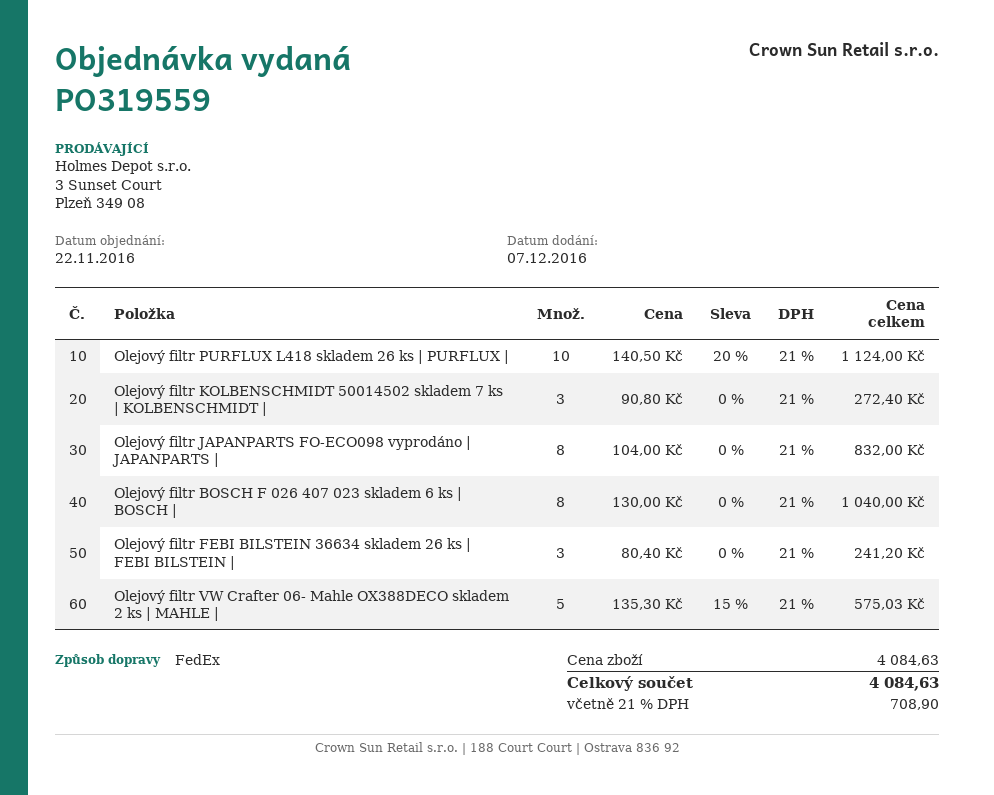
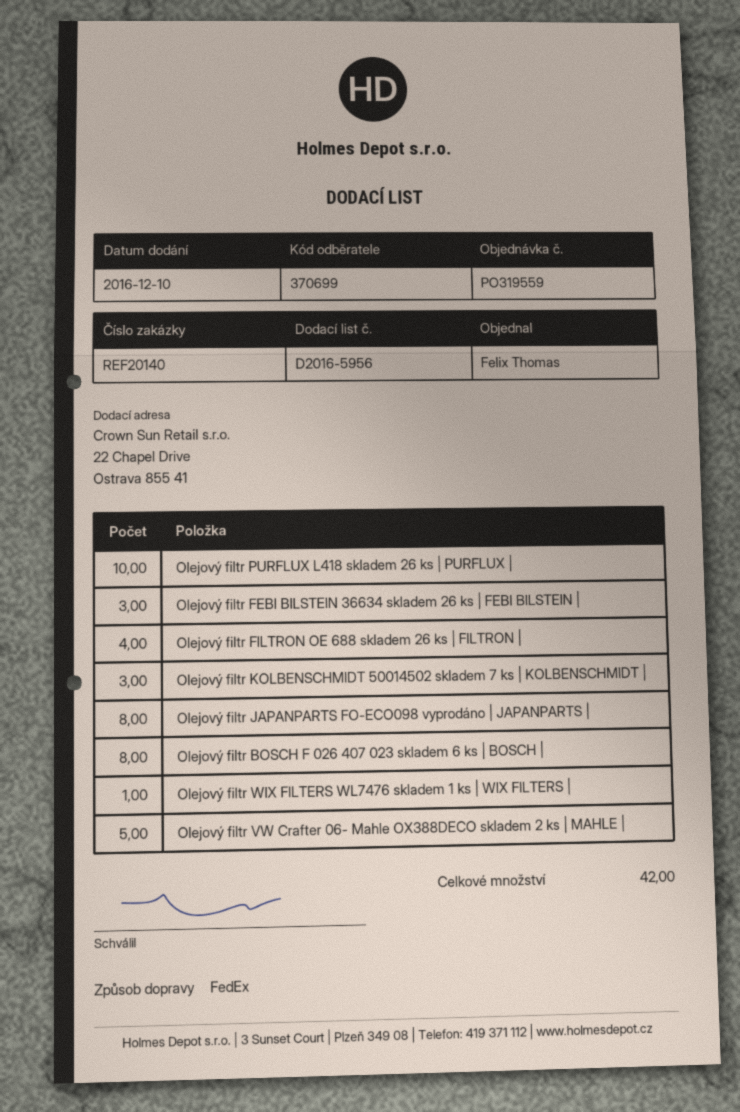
delivery date: 2016-12-07 -> 2016-12-10
Olejový filtr FILTRON OE 688 skladem 26 ks | FILTRON |: none -> 4
Olejový filtr WIX FILTERS WL7476 skladem 1 ks | WIX FILTERS |: none -> 1

